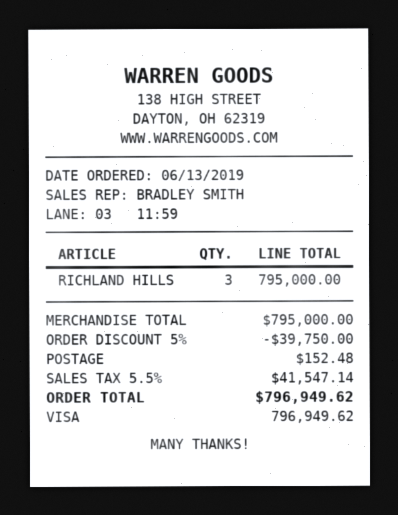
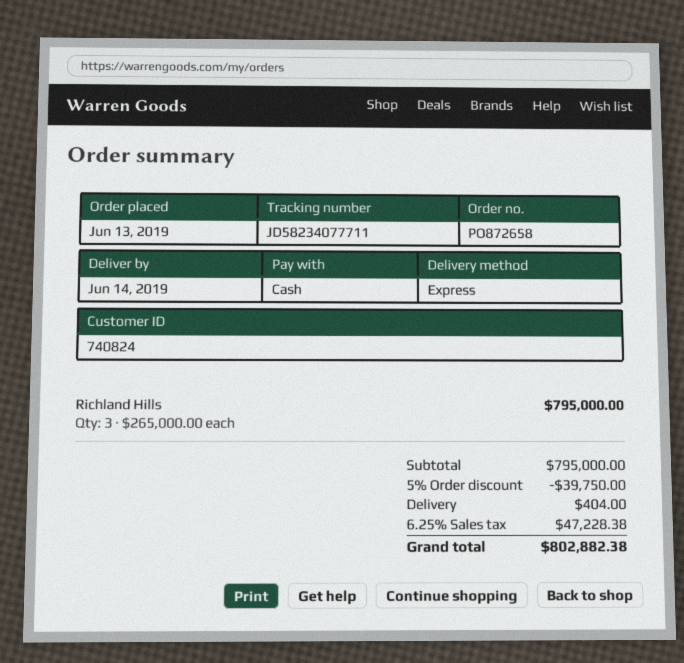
payment method: Visa -> cash
shipping: 152.48 -> 404.00
tax: 5.5% = 41547.14 -> 6.25% = 47228.38
total: 796949.62 -> 802882.38

